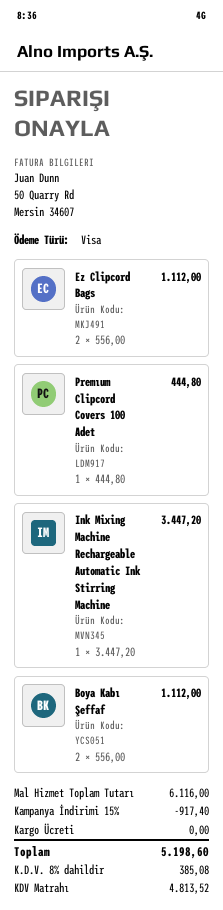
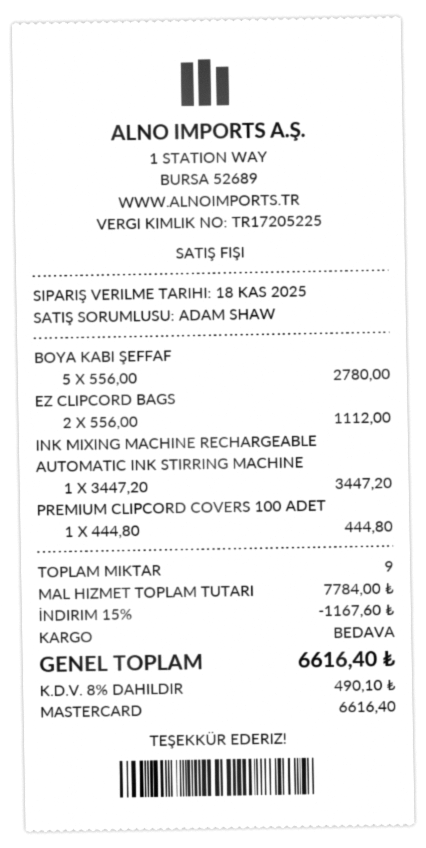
payment method: Visa -> Mastercard
Boya Kabı Şeffaf: 2 x 556.00 = 1112.00 -> 5 x 556.00 = 2780.00
subtotal: 6116.00 -> 7784.00
discount: 15% = 917.40 -> 15% = 1167.60
tax: 8% = 385.08 -> 8% = 490.10
total: 5198.60 -> 6616.40

